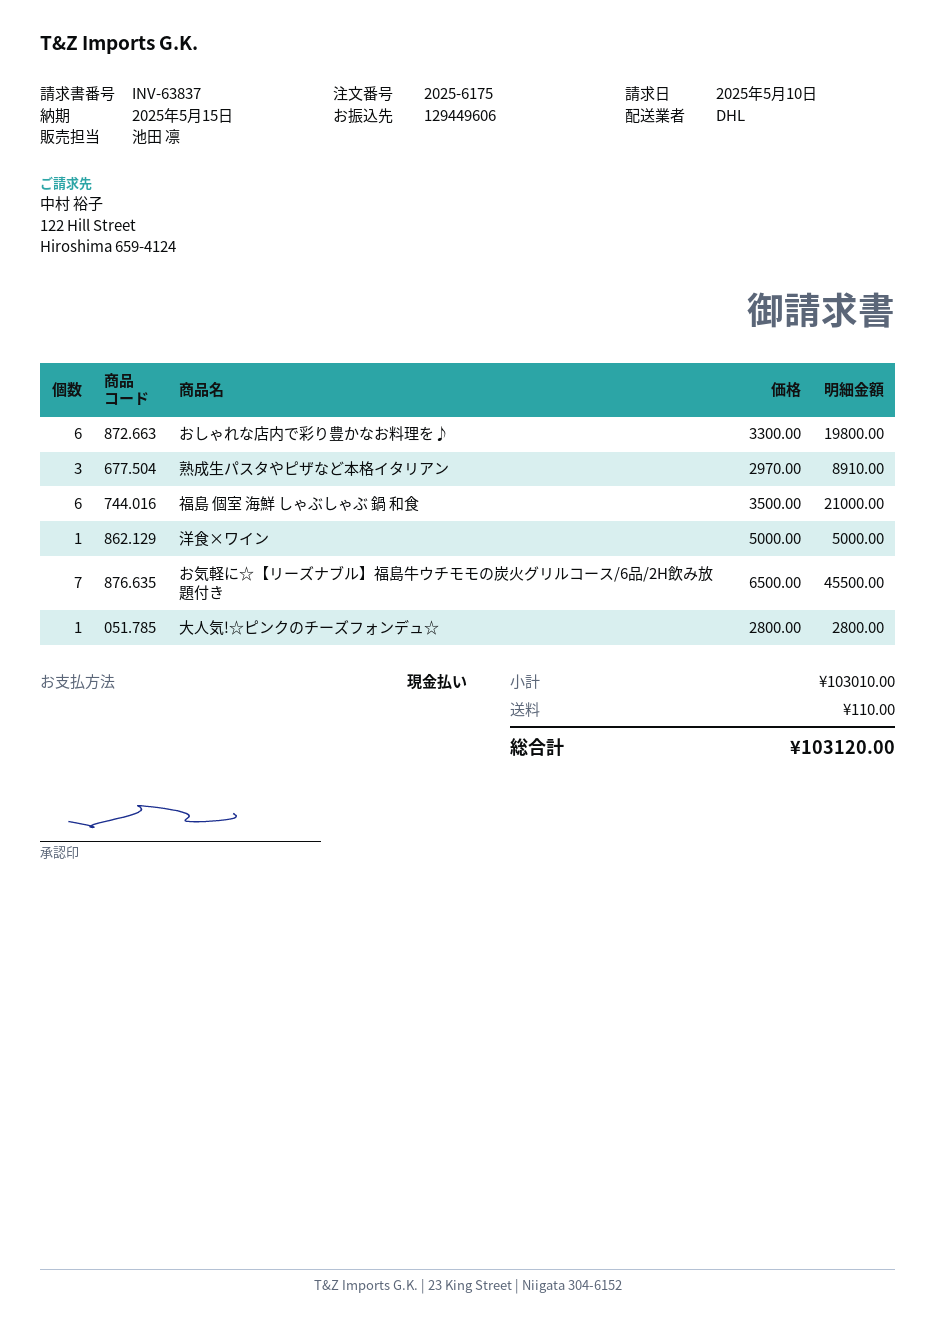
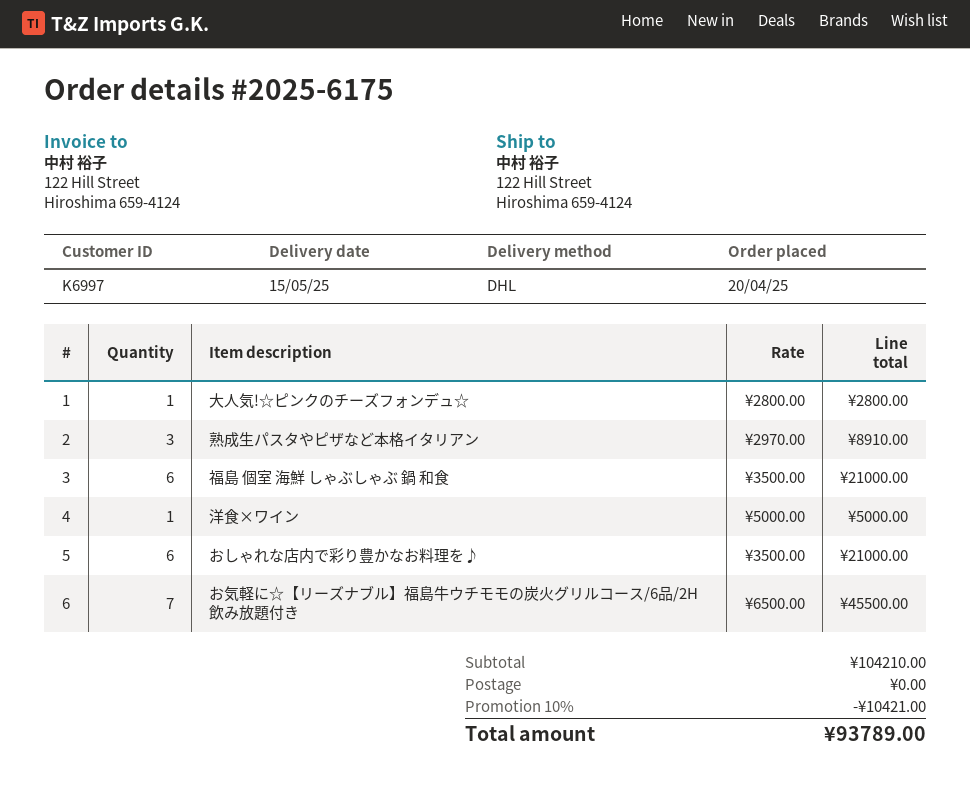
おしゃれな店内で彩り豊かなお料理を♪: 6 x 3300.00 = 19800.00 -> 6 x 3500.00 = 21000.00
subtotal: 103010.00 -> 104210.00
discount: none -> 10% = 10421.00
shipping: 110.00 -> 0.00
total: 103120.00 -> 93789.00

